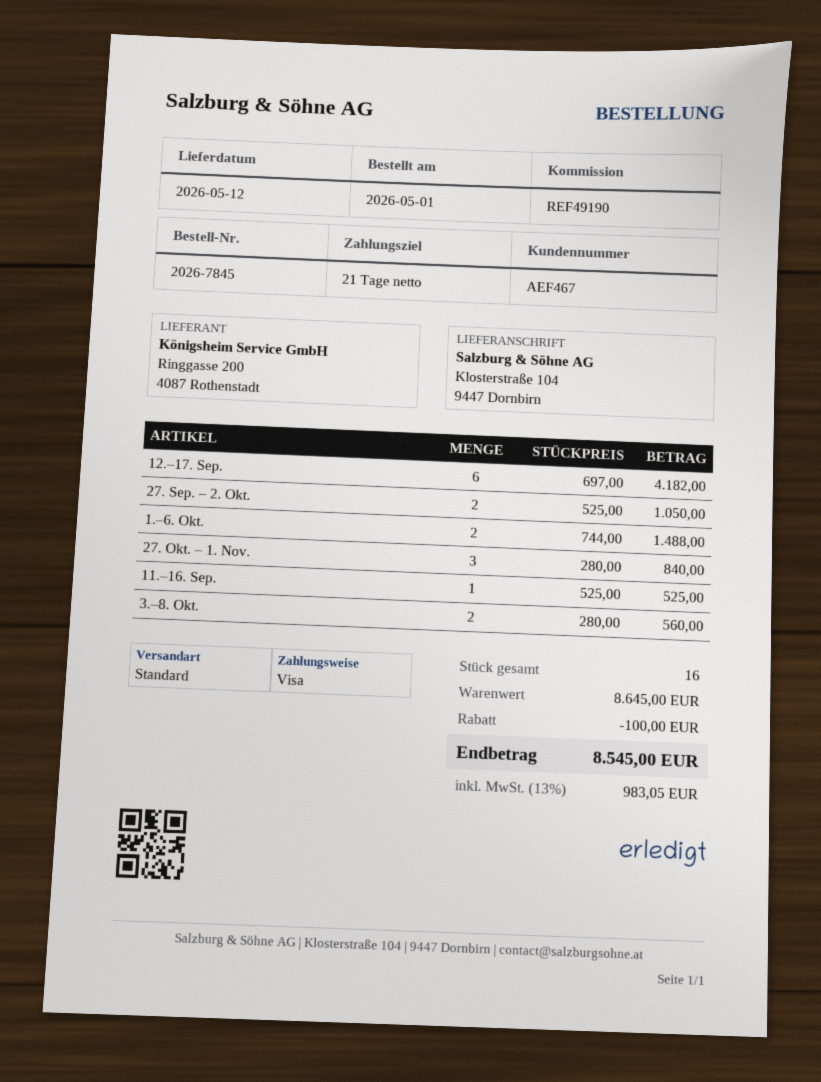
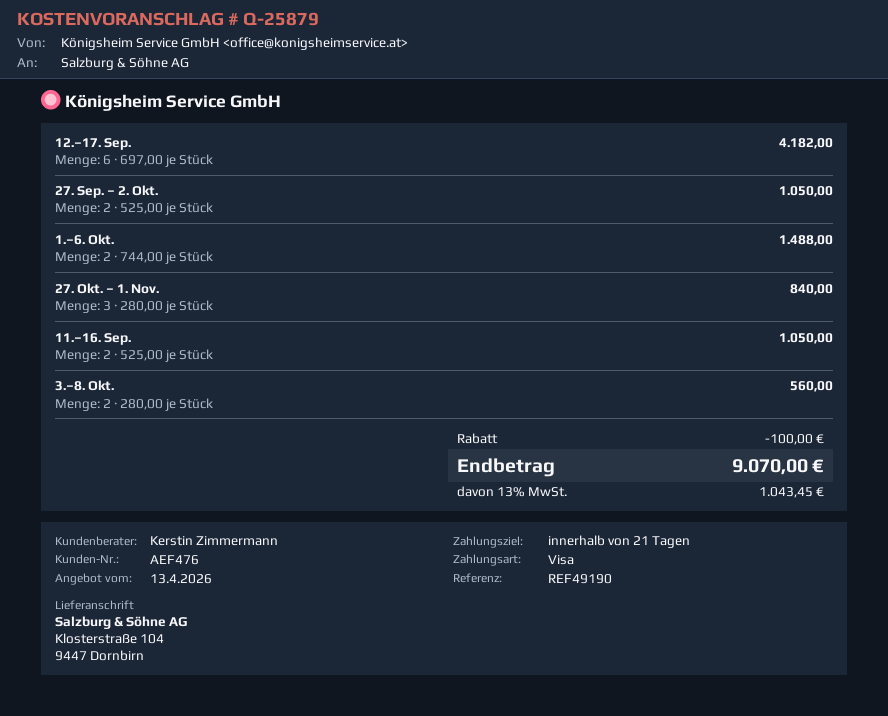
customer number: AEF467 -> AEF476
11.–16. Sep.: 1 x 525.00 = 525.00 -> 2 x 525.00 = 1050.00
tax: 13% = 983.05 -> 13% = 1043.45
total: 8545.00 -> 9070.00

